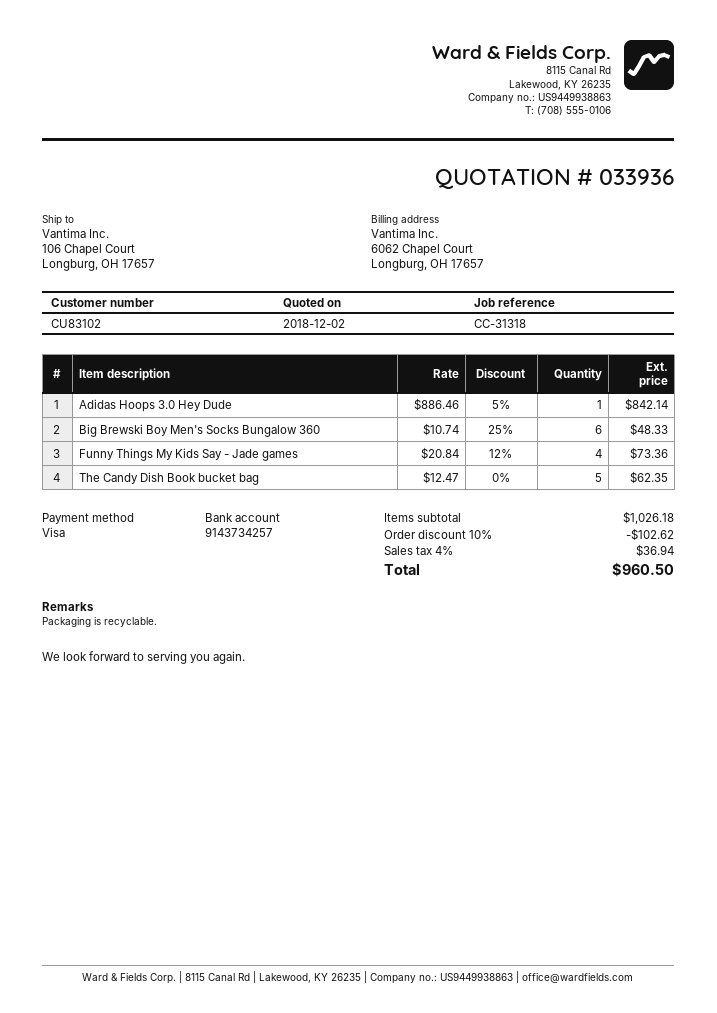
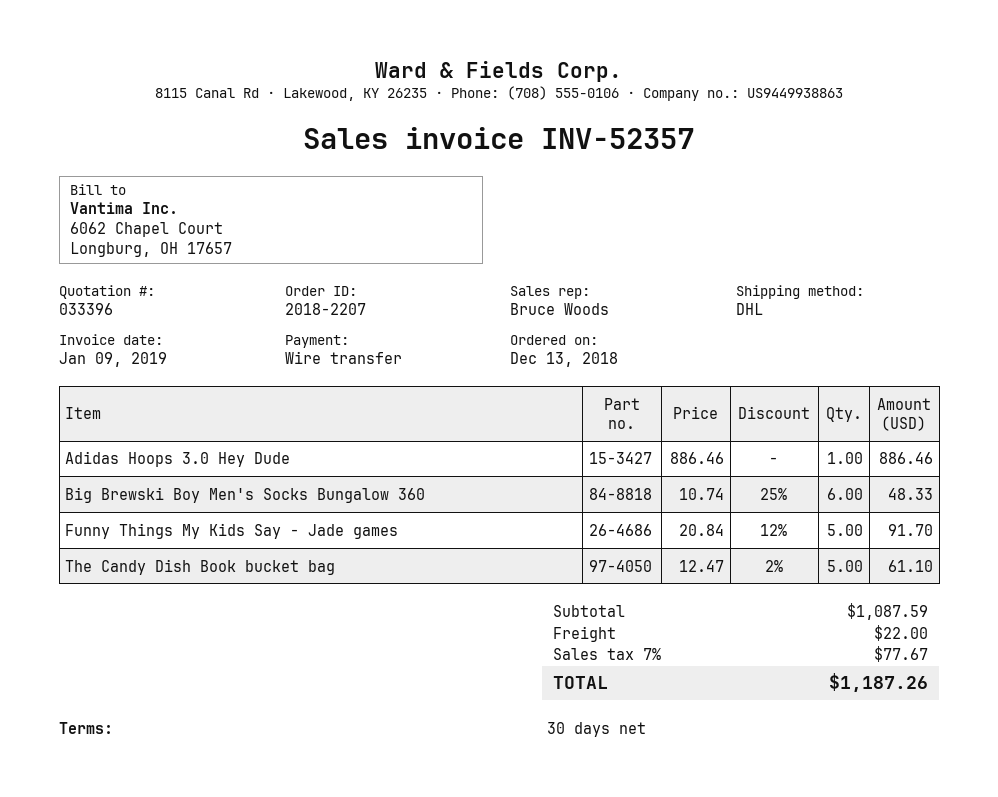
quote number: 033936 -> 033396
payment method: Visa -> bank transfer
Adidas Hoops 3.0 Hey Dude: 1 x 886.46 - 5% = 842.14 -> 1 x 886.46 = 886.46
Funny Things My Kids Say - Jade games: 4 x 20.84 - 12% = 73.36 -> 5 x 20.84 - 12% = 91.70
The Candy Dish Book bucket bag: 5 x 12.47 = 62.35 -> 5 x 12.47 - 2% = 61.10
subtotal: 1026.18 -> 1087.59
discount: 10% = 102.62 -> none
shipping: none -> 22.00
tax: 4% = 36.94 -> 7% = 77.67
total: 960.50 -> 1187.26

